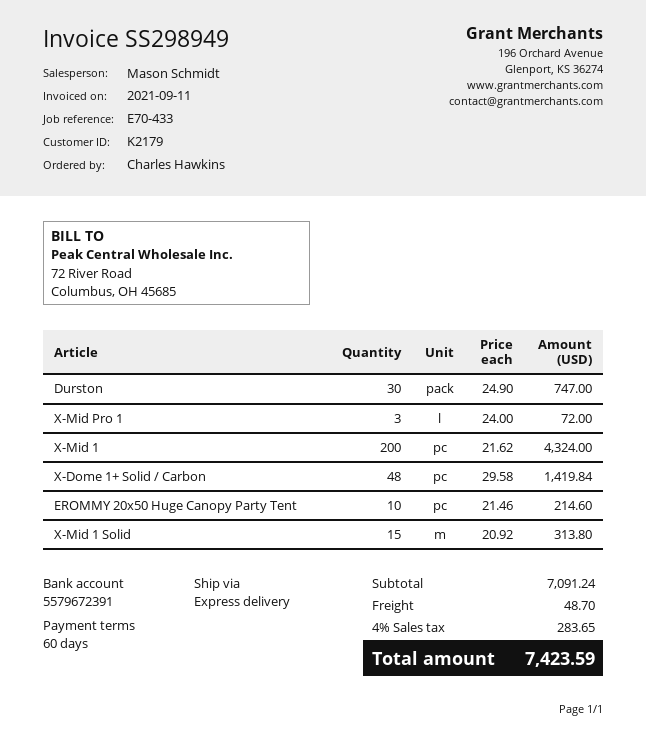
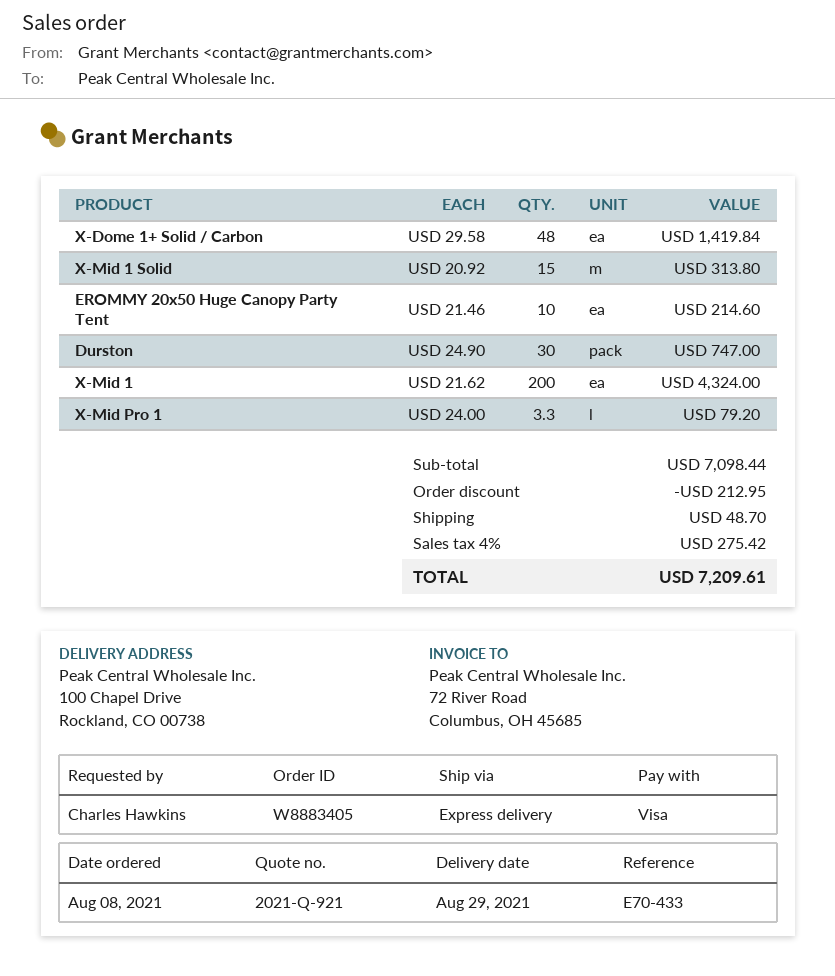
X-Mid Pro 1: 3 x 24.00 = 72.00 -> 3.3 x 24.00 = 79.20
subtotal: 7091.24 -> 7098.44
discount: none -> 212.95
tax: 4% = 283.65 -> 4% = 275.42
total: 7423.59 -> 7209.61

